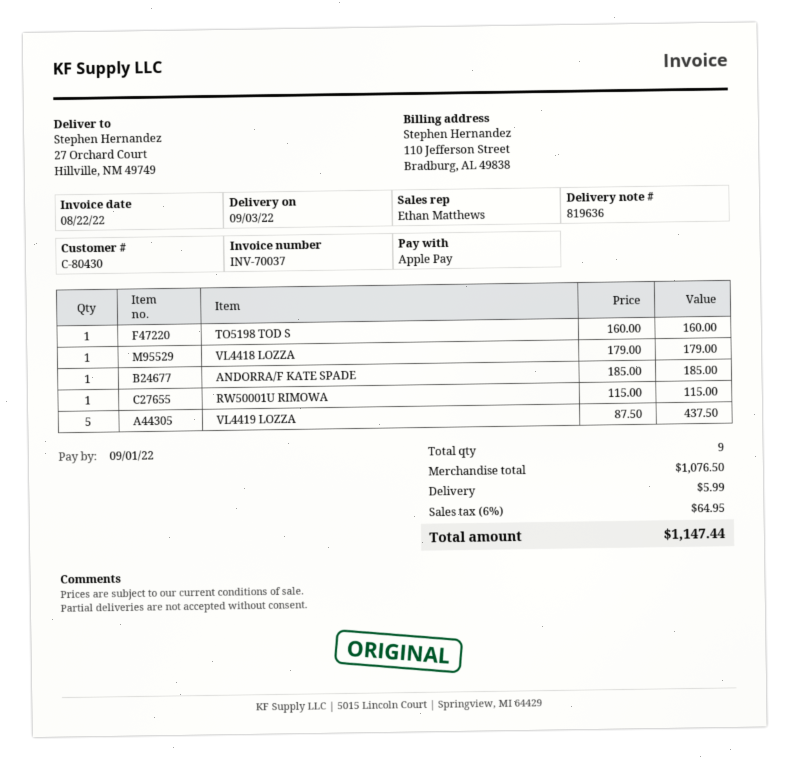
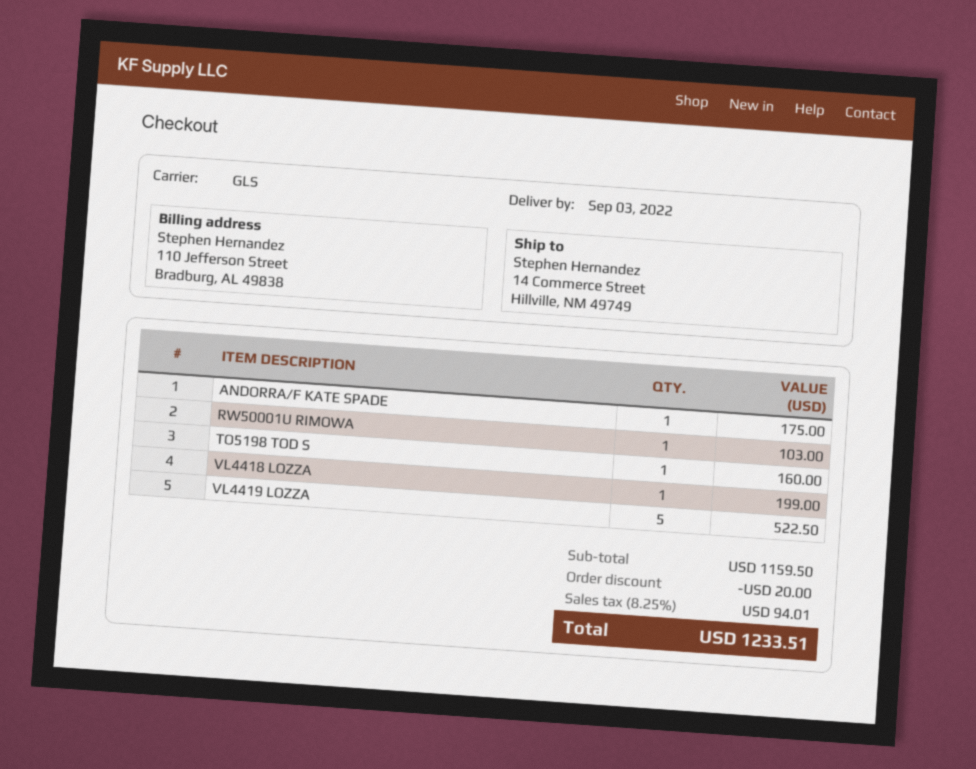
ship to: 27 Orchard Court, Hillville, NM 49749 -> 14 Commerce Street, Hillville, NM 49749
VL4418 LOZZA: 1 for 179.00 -> 1 for 199.00
ANDORRA/F KATE SPADE: 1 for 185.00 -> 1 for 175.00
RW50001U RIMOWA: 1 for 115.00 -> 1 for 103.00
VL4419 LOZZA: 5 for 437.50 -> 5 for 522.50
subtotal: 1076.50 -> 1159.50
discount: none -> 20.00
shipping: 5.99 -> none
tax: 6% = 64.95 -> 8.25% = 94.01
total: 1147.44 -> 1233.51

